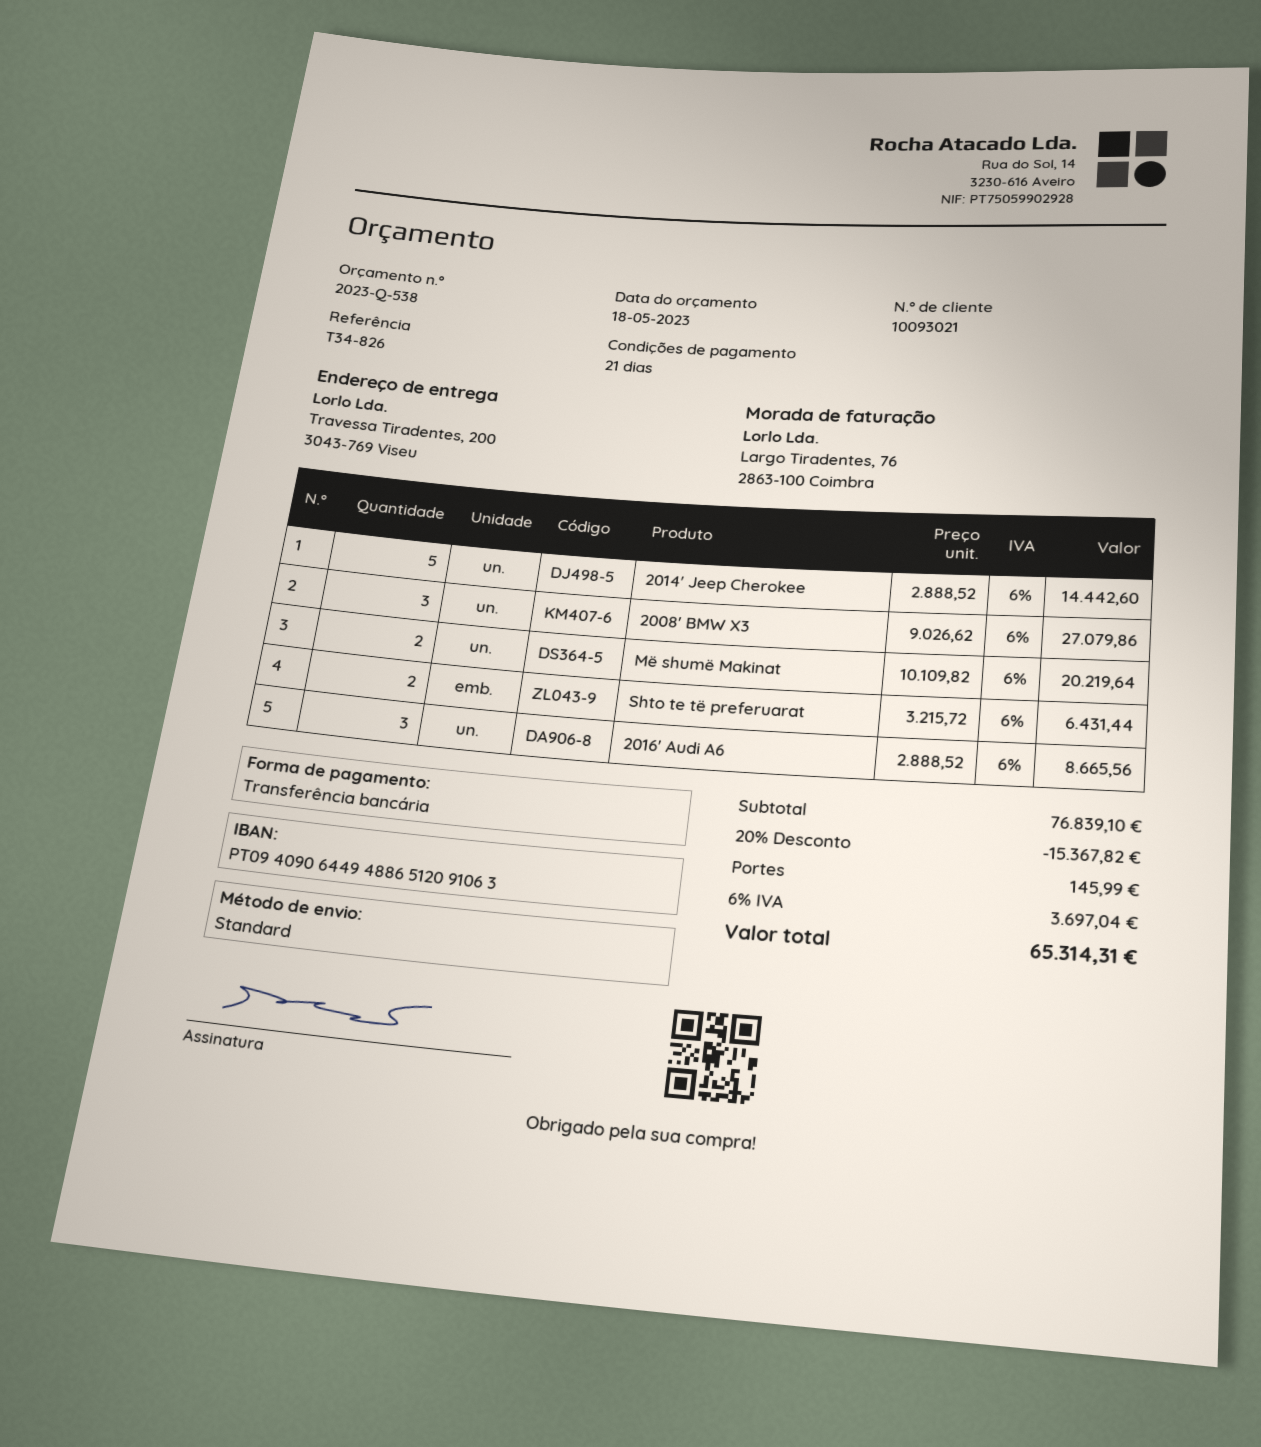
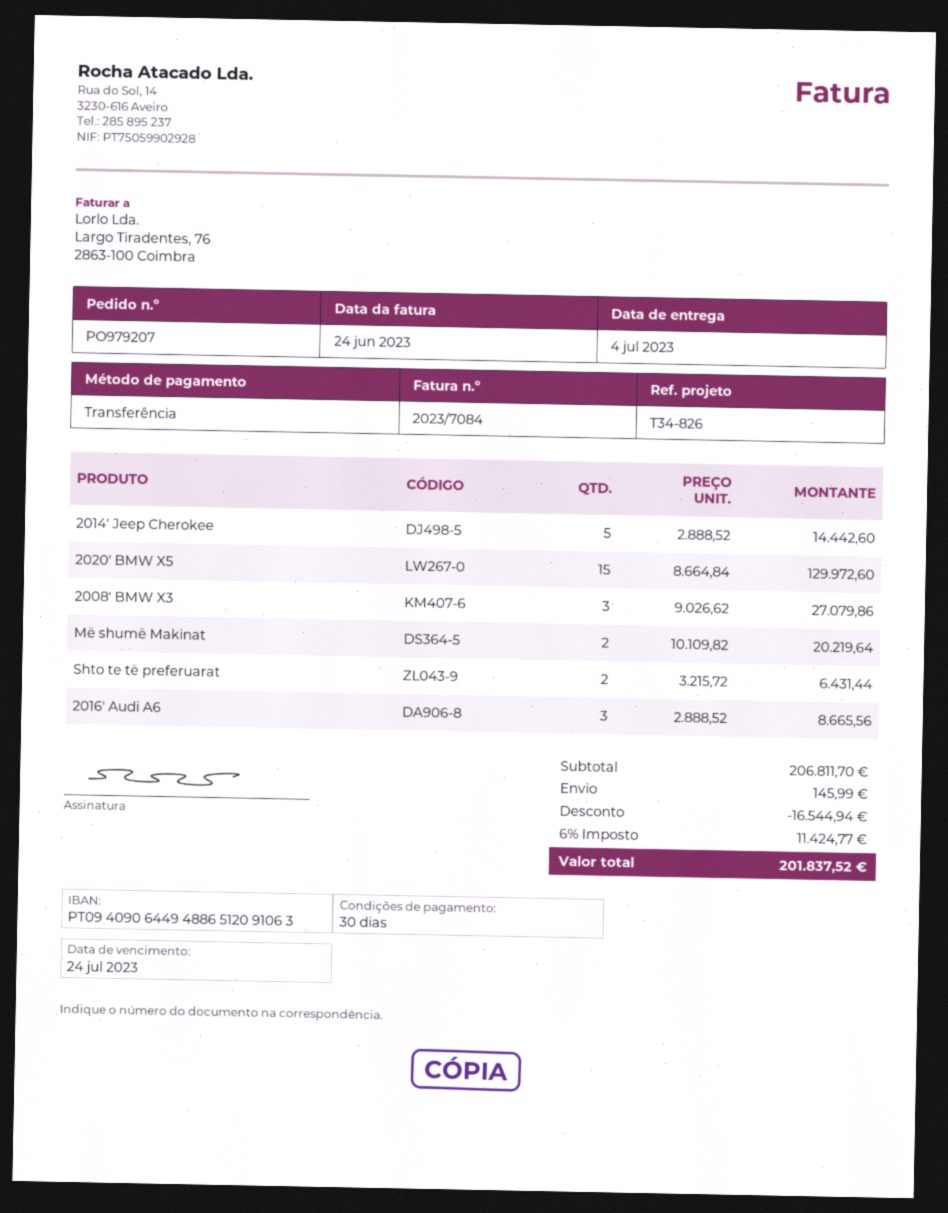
payment terms: 21 days -> 30 days
2020' BMW X5: none -> 15 x 8664.84 = 129972.60
subtotal: 76839.10 -> 206811.70
discount: 15367.82 -> 16544.94
tax: 6% = 3697.04 -> 6% = 11424.77
total: 65314.31 -> 201837.52

